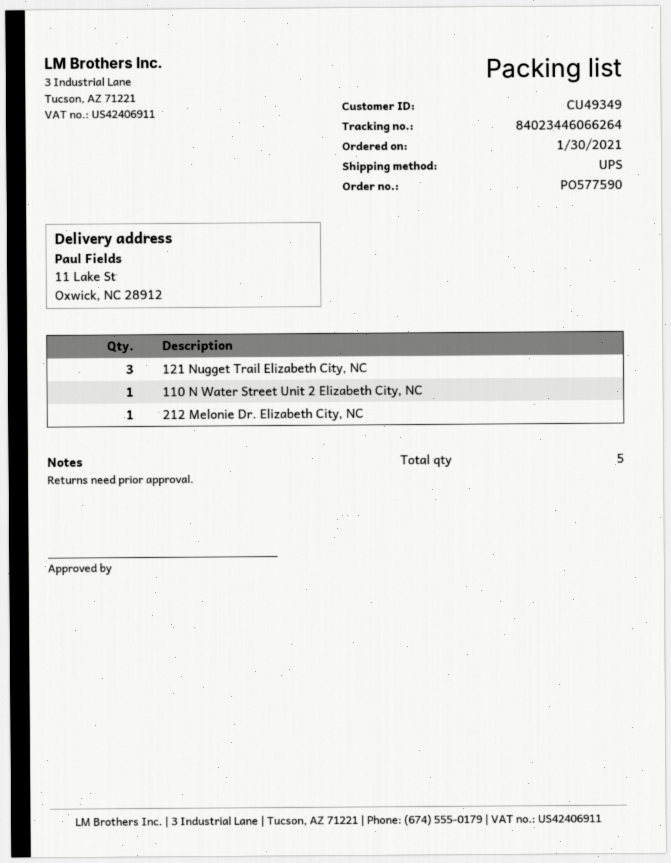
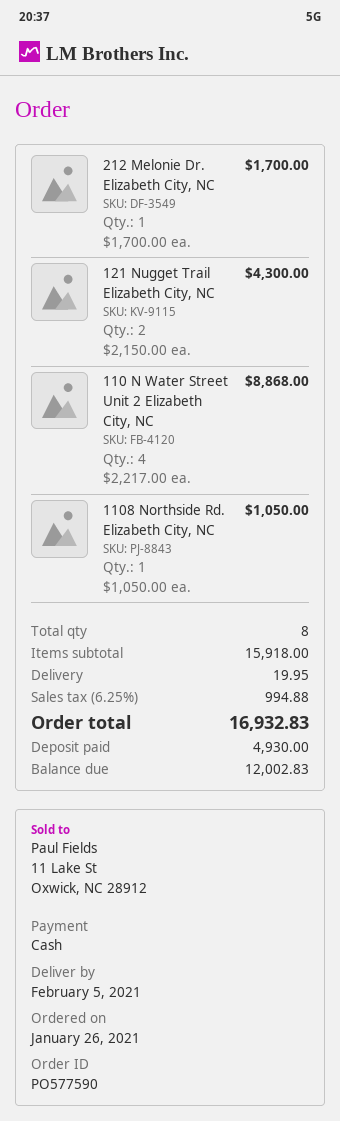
order date: 2021-01-30 -> 2021-01-26
121 Nugget Trail Elizabeth City, NC: 3 -> 2
110 N Water Street Unit 2 Elizabeth City, NC: 1 -> 4
1108 Northside Rd. Elizabeth City, NC: none -> 1
total quantity: 5 -> 8

